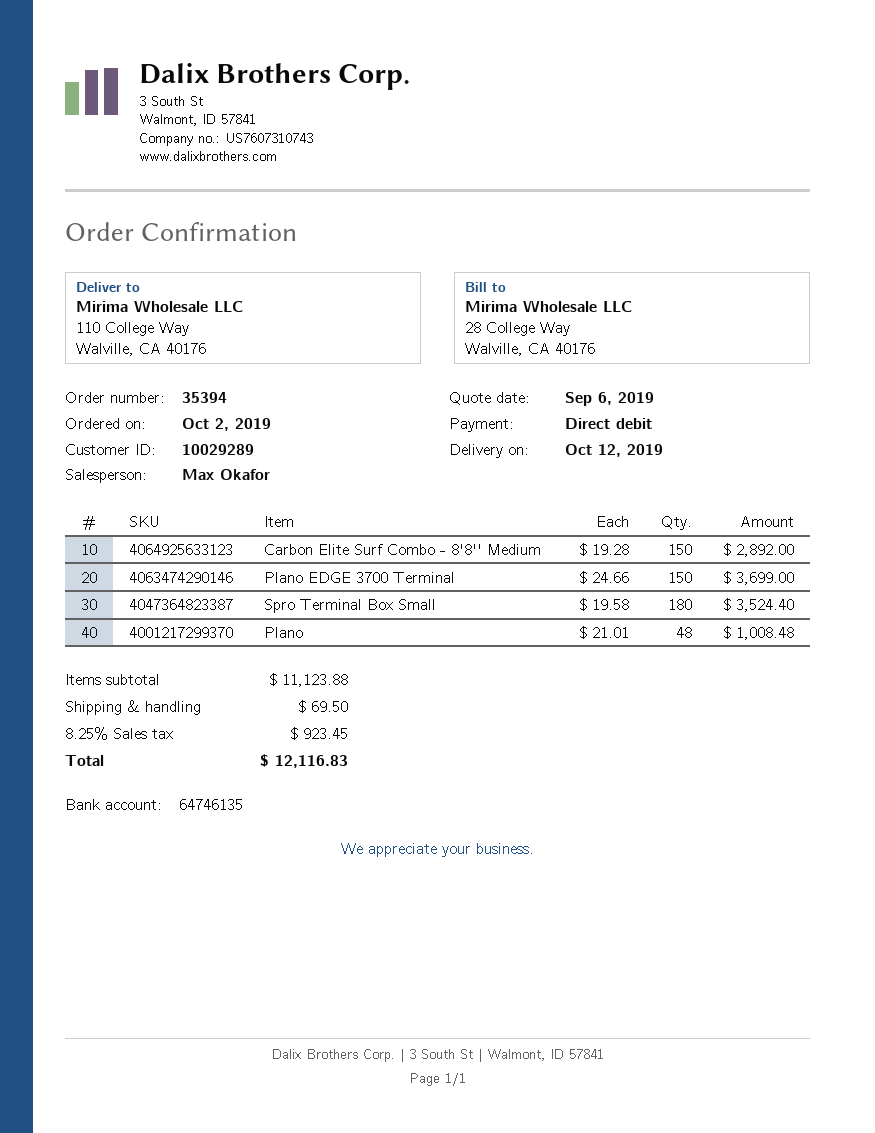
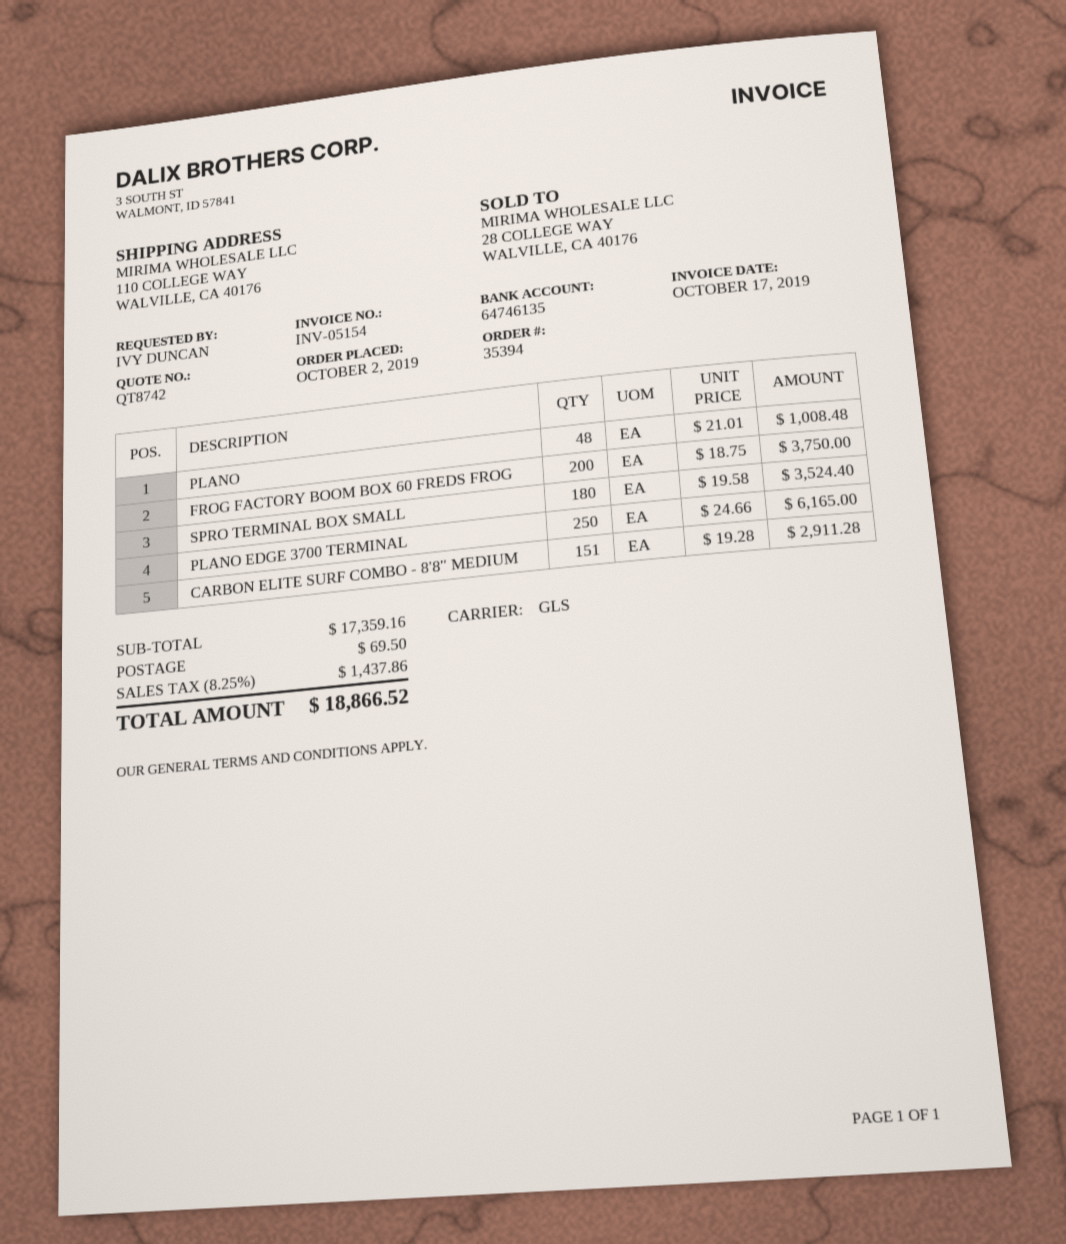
Carbon Elite Surf Combo - 8'8'' Medium: 150 x 19.28 = 2892.00 -> 151 x 19.28 = 2911.28
Plano EDGE 3700 Terminal: 150 x 24.66 = 3699.00 -> 250 x 24.66 = 6165.00
FROG FACTORY BOOM BOX 60 FREDS FROG: none -> 200 x 18.75 = 3750.00
subtotal: 11123.88 -> 17359.16
tax: 8.25% = 923.45 -> 8.25% = 1437.86
total: 12116.83 -> 18866.52

